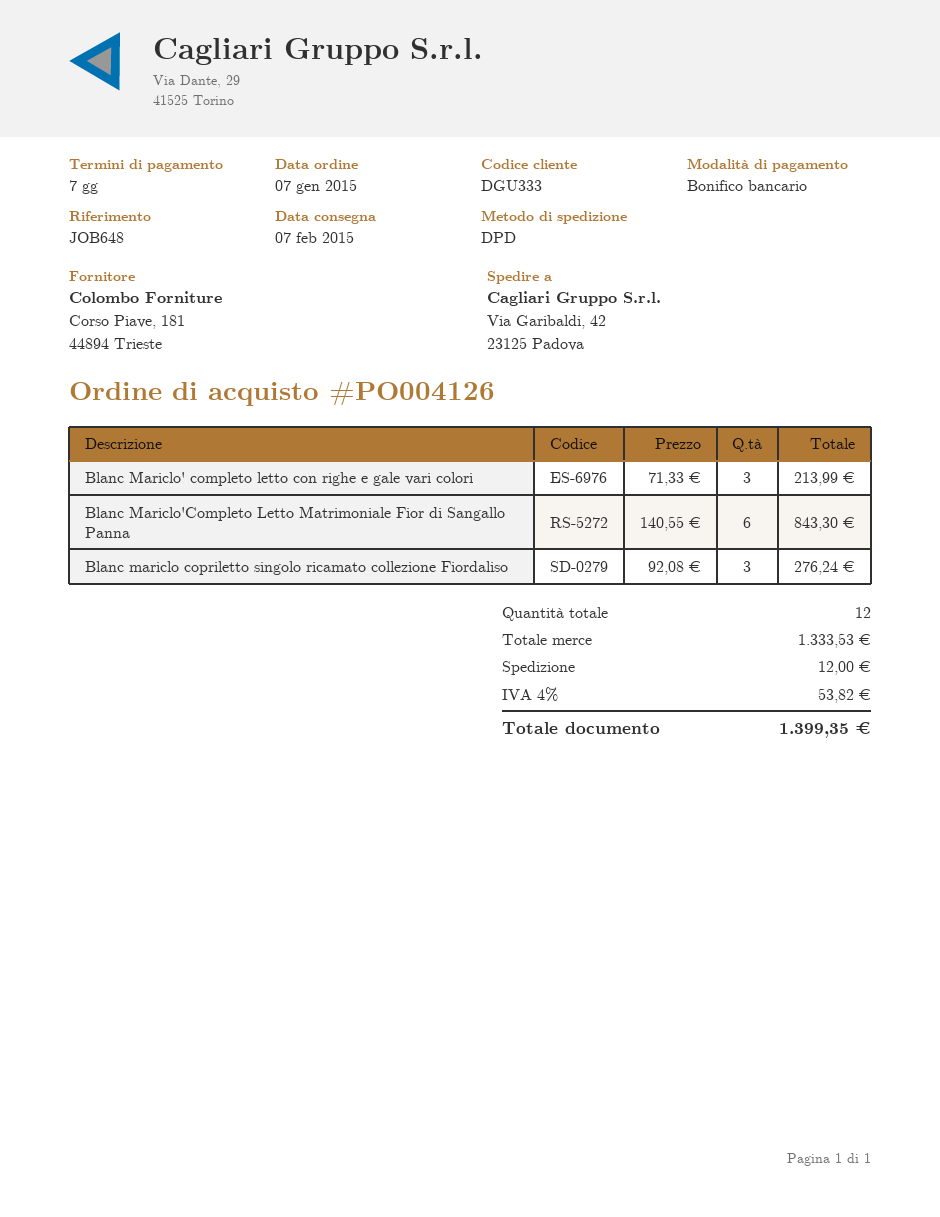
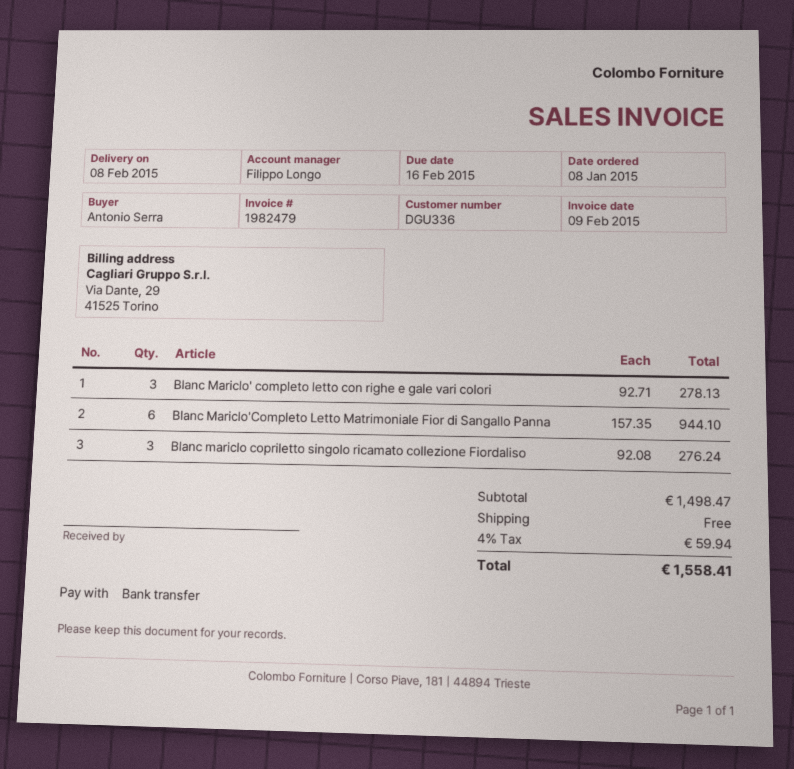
order date: 2015-01-07 -> 2015-01-08
delivery date: 2015-02-07 -> 2015-02-08
customer number: DGU333 -> DGU336
Blanc Mariclo' completo letto con righe e gale vari colori: 3 x 71.33 = 213.99 -> 3 x 92.71 = 278.13
Blanc Mariclo'Completo Letto Matrimoniale Fior di Sangallo Panna: 6 x 140.55 = 843.30 -> 6 x 157.35 = 944.10
subtotal: 1333.53 -> 1498.47
shipping: 12.00 -> 0.00
tax: 4% = 53.82 -> 4% = 59.94
total: 1399.35 -> 1558.41

